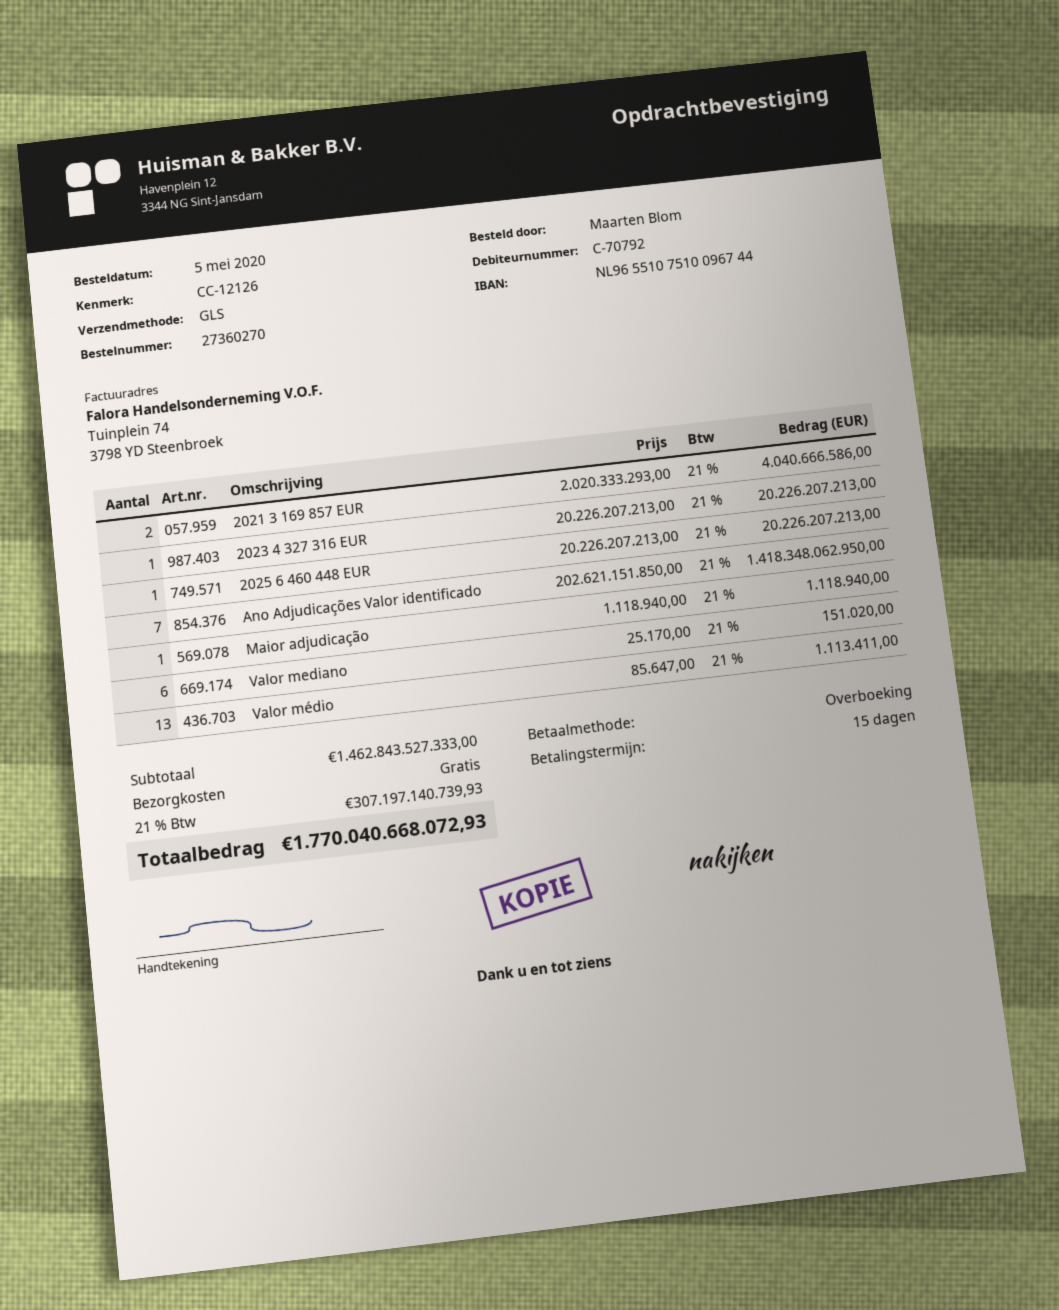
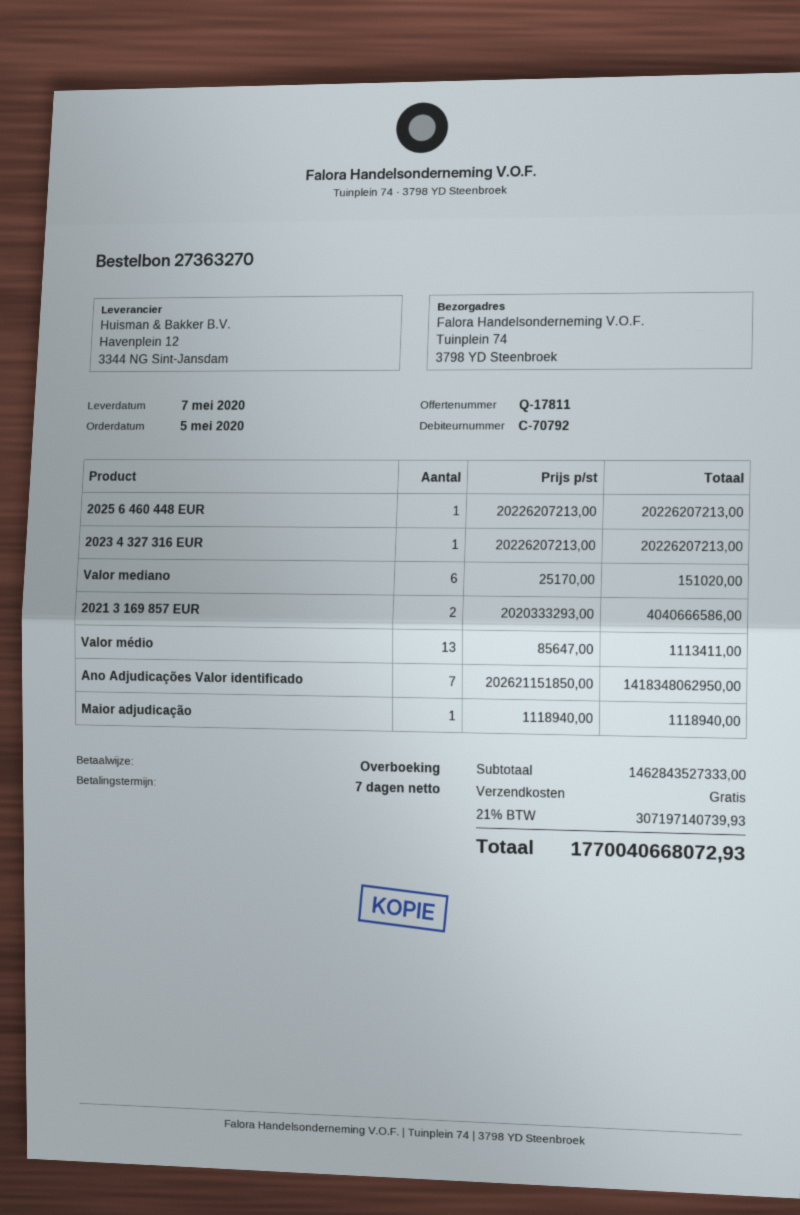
order number: 27360270 -> 27363270
payment terms: 15 days -> 7 days

